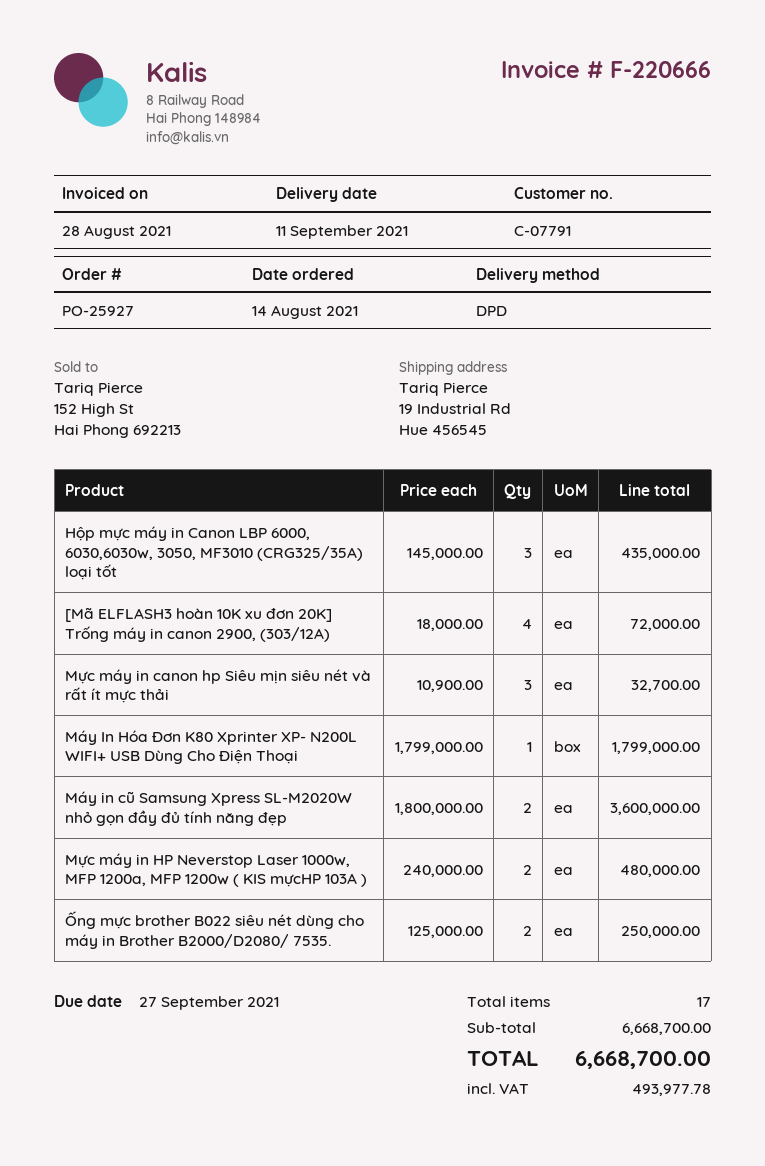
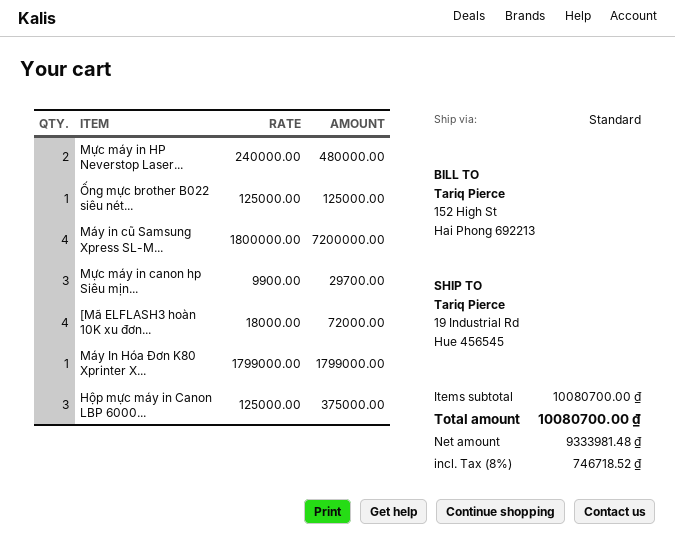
shipping method: DPD -> standard
Hộp mực máy in Canon LBP 6000, 6030,6030w, 3050, MF3010 (CRG325/35A) loại tốt: 3 x 145000.00 = 435000.00 -> 3 x 125000.00 = 375000.00
Mực máy in canon hp Siêu mịn siêu nét và rất ít mực thải: 3 x 10900.00 = 32700.00 -> 3 x 9900.00 = 29700.00
Máy in cũ Samsung Xpress SL-M2020W nhỏ gọn đầy đủ tính năng đẹp: 2 x 1800000.00 = 3600000.00 -> 4 x 1800000.00 = 7200000.00
Ống mực brother B022 siêu nét dùng cho máy in Brother B2000/D2080/ 7535.: 2 x 125000.00 = 250000.00 -> 1 x 125000.00 = 125000.00
subtotal: 6668700.00 -> 10080700.00
tax: 493977.78 -> 746718.52
total: 6668700.00 -> 10080700.00

